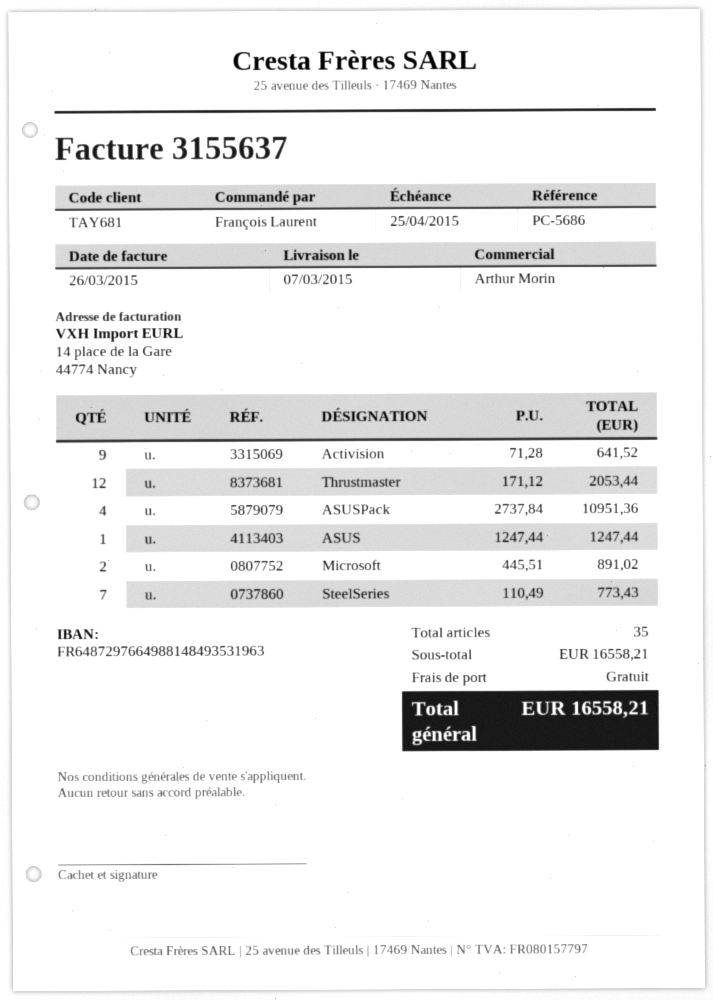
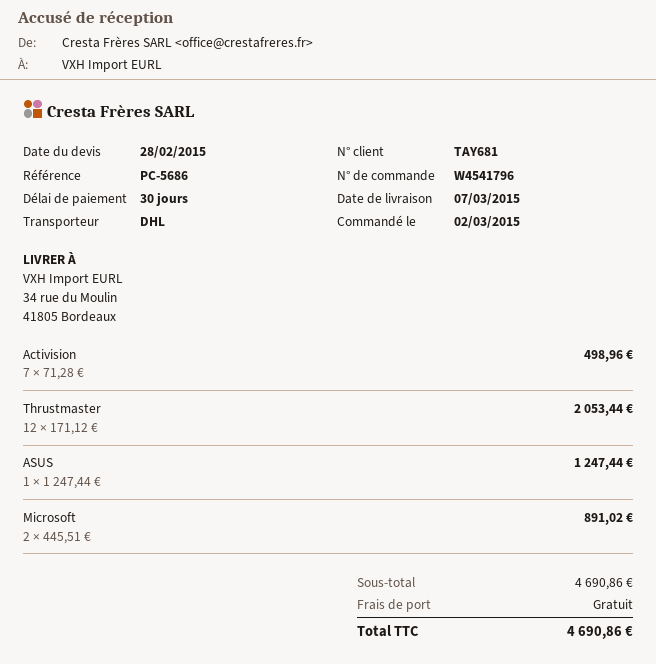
Activision: 9 x 71.28 = 641.52 -> 7 x 71.28 = 498.96
ASUSPack: 4 x 2737.84 = 10951.36 -> none
SteelSeries: 7 x 110.49 = 773.43 -> none
subtotal: 16558.21 -> 4690.86
total: 16558.21 -> 4690.86

